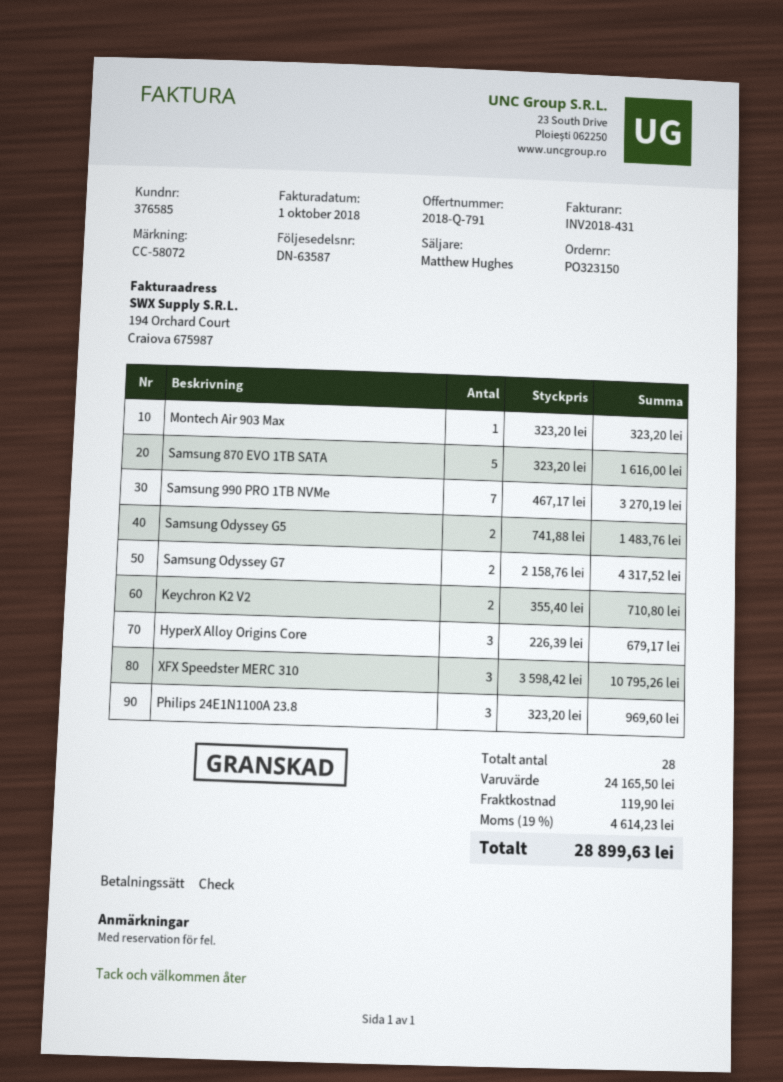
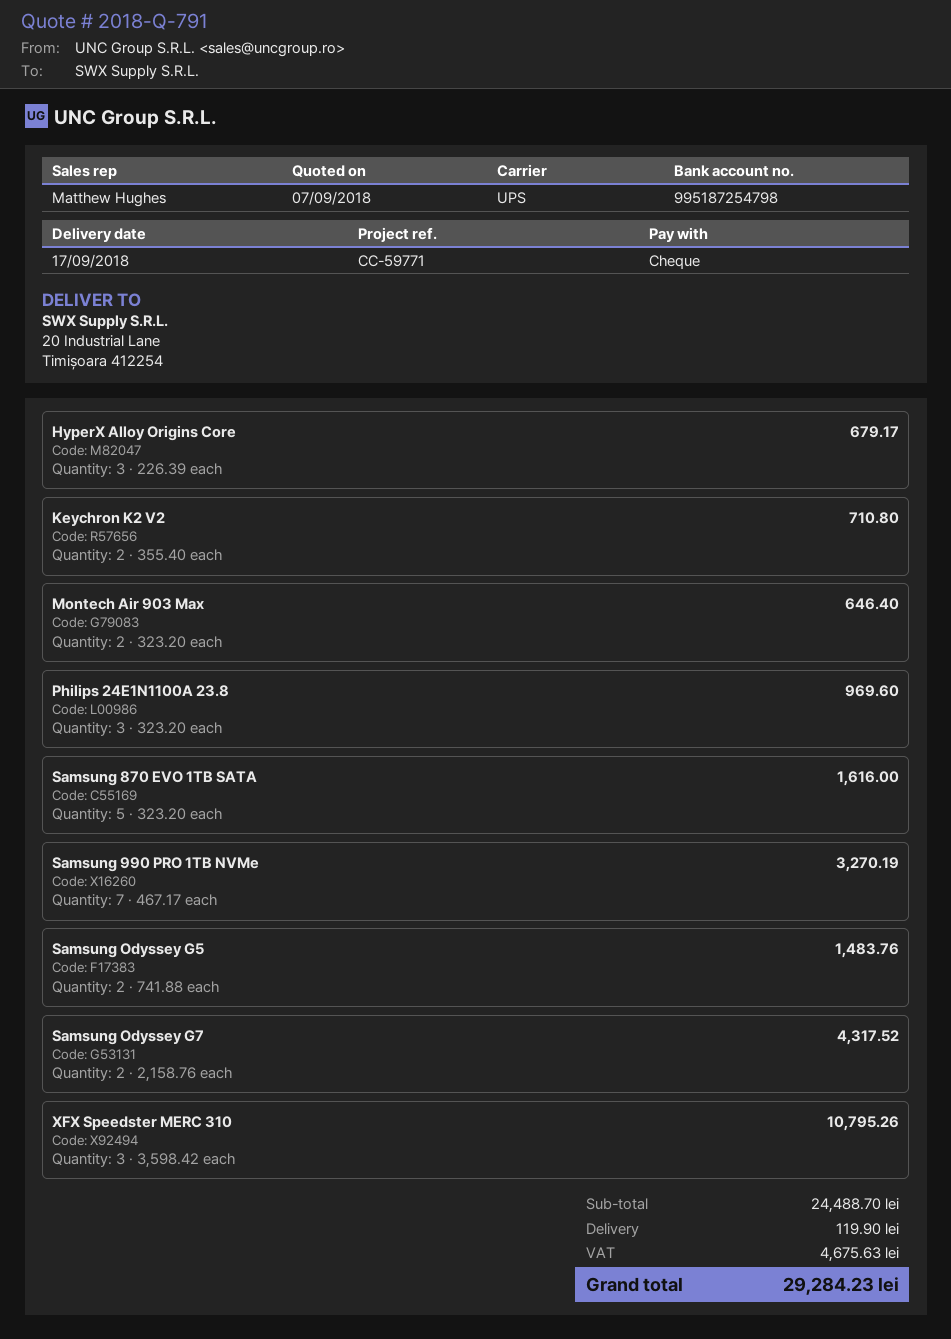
reference: CC-58072 -> CC-59771
Montech Air 903 Max: 1 x 323.20 = 323.20 -> 2 x 323.20 = 646.40
subtotal: 24165.50 -> 24488.70
tax: 4614.23 -> 4675.63
total: 28899.63 -> 29284.23

